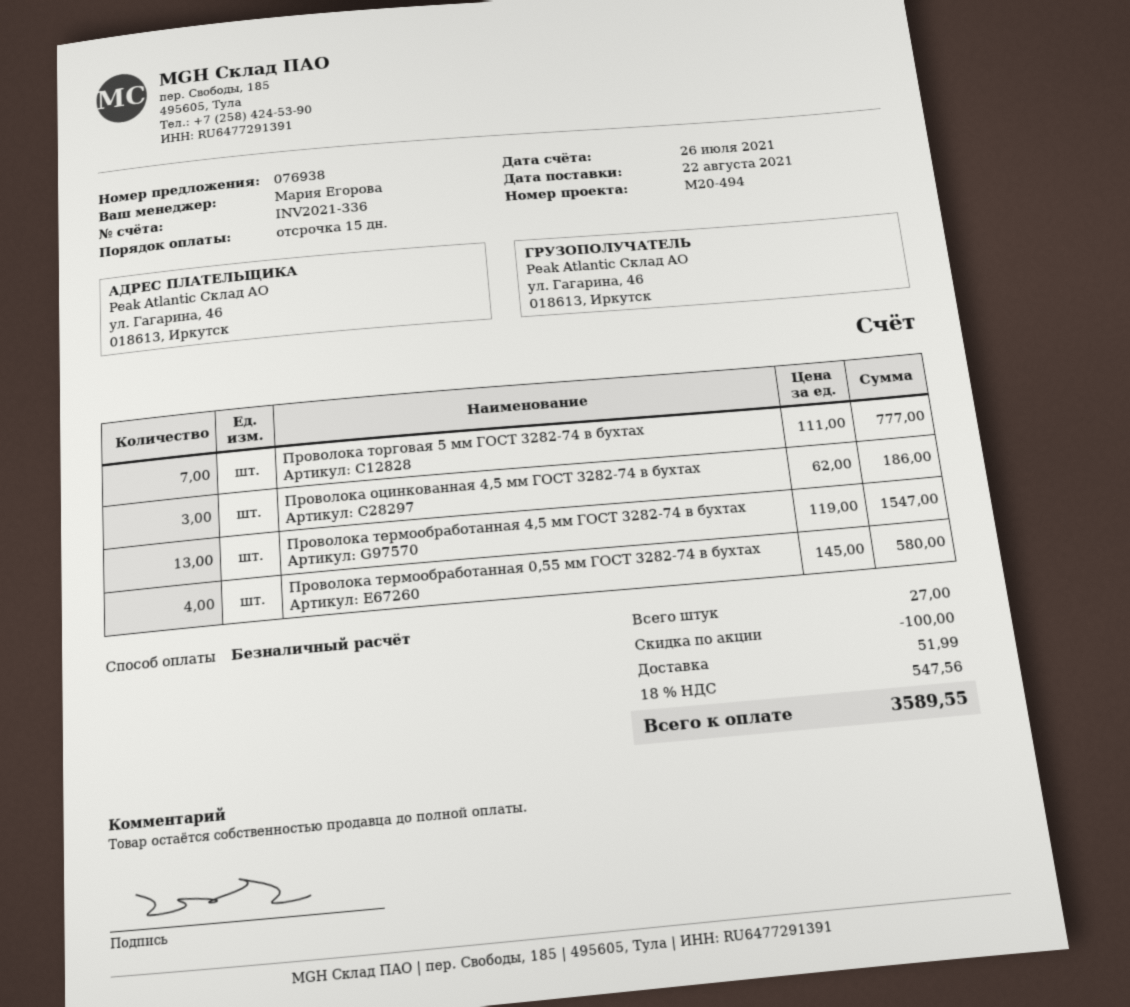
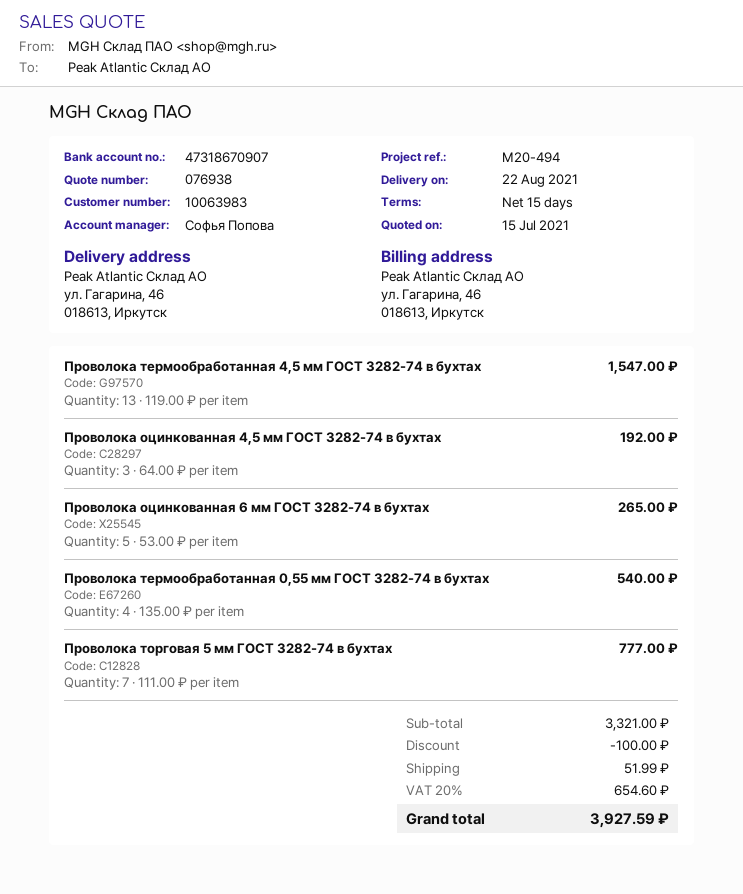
sales rep: Мария Егорова -> Софья Попова
Проволока оцинкованная 4,5 мм ГОСТ 3282-74 в бухтах: 3 x 62.00 = 186.00 -> 3 x 64.00 = 192.00
Проволока термообработанная 0,55 мм ГОСТ 3282-74 в бухтах: 4 x 145.00 = 580.00 -> 4 x 135.00 = 540.00
Проволока оцинкованная 6 мм ГОСТ 3282-74 в бухтах: none -> 5 x 53.00 = 265.00
tax: 18% = 547.56 -> 20% = 654.60
total: 3589.55 -> 3927.59

